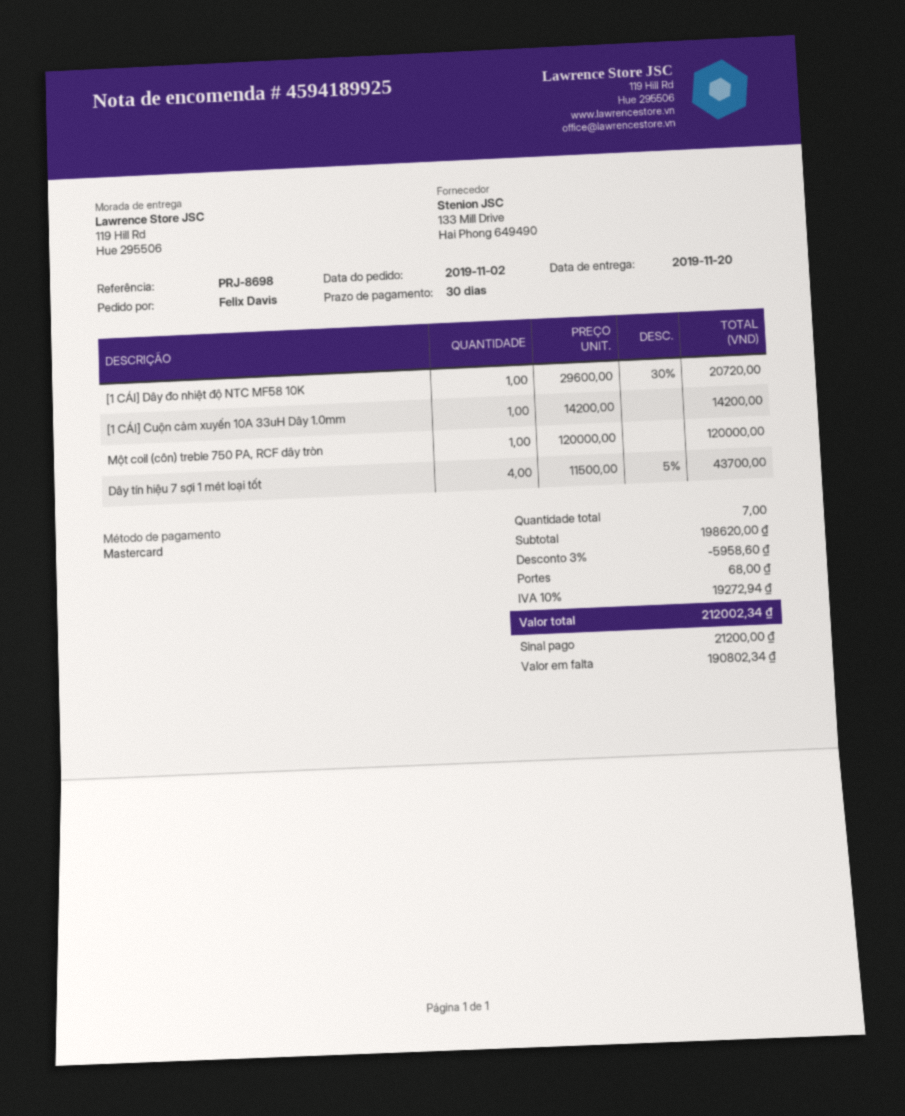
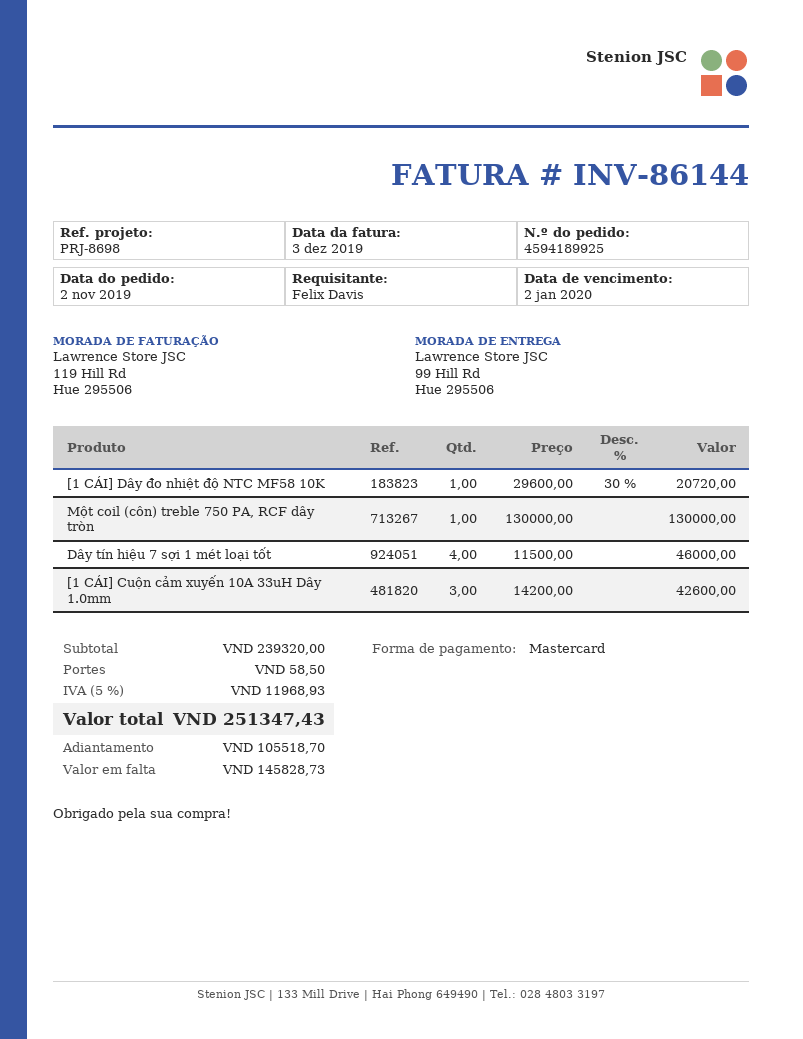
ship to: 119 Hill Rd, Hue 295506 -> 99 Hill Rd, Hue 295506
[1 CÁI] Cuộn cảm xuyến 10A 33uH Dây 1.0mm: 1 x 14200.00 = 14200.00 -> 3 x 14200.00 = 42600.00
Một coil (côn) treble 750 PA, RCF dây tròn: 1 x 120000.00 = 120000.00 -> 1 x 130000.00 = 130000.00
Dây tín hiệu 7 sợi 1 mét loại tốt: 4 x 11500.00 - 5% = 43700.00 -> 4 x 11500.00 = 46000.00
subtotal: 198620.00 -> 239320.00
discount: 3% = 5958.60 -> none
shipping: 68.00 -> 58.50
tax: 10% = 19272.94 -> 5% = 11968.93
total: 212002.34 -> 251347.43
deposit: 21200.00 -> 105518.70
balance: 190802.34 -> 145828.73

